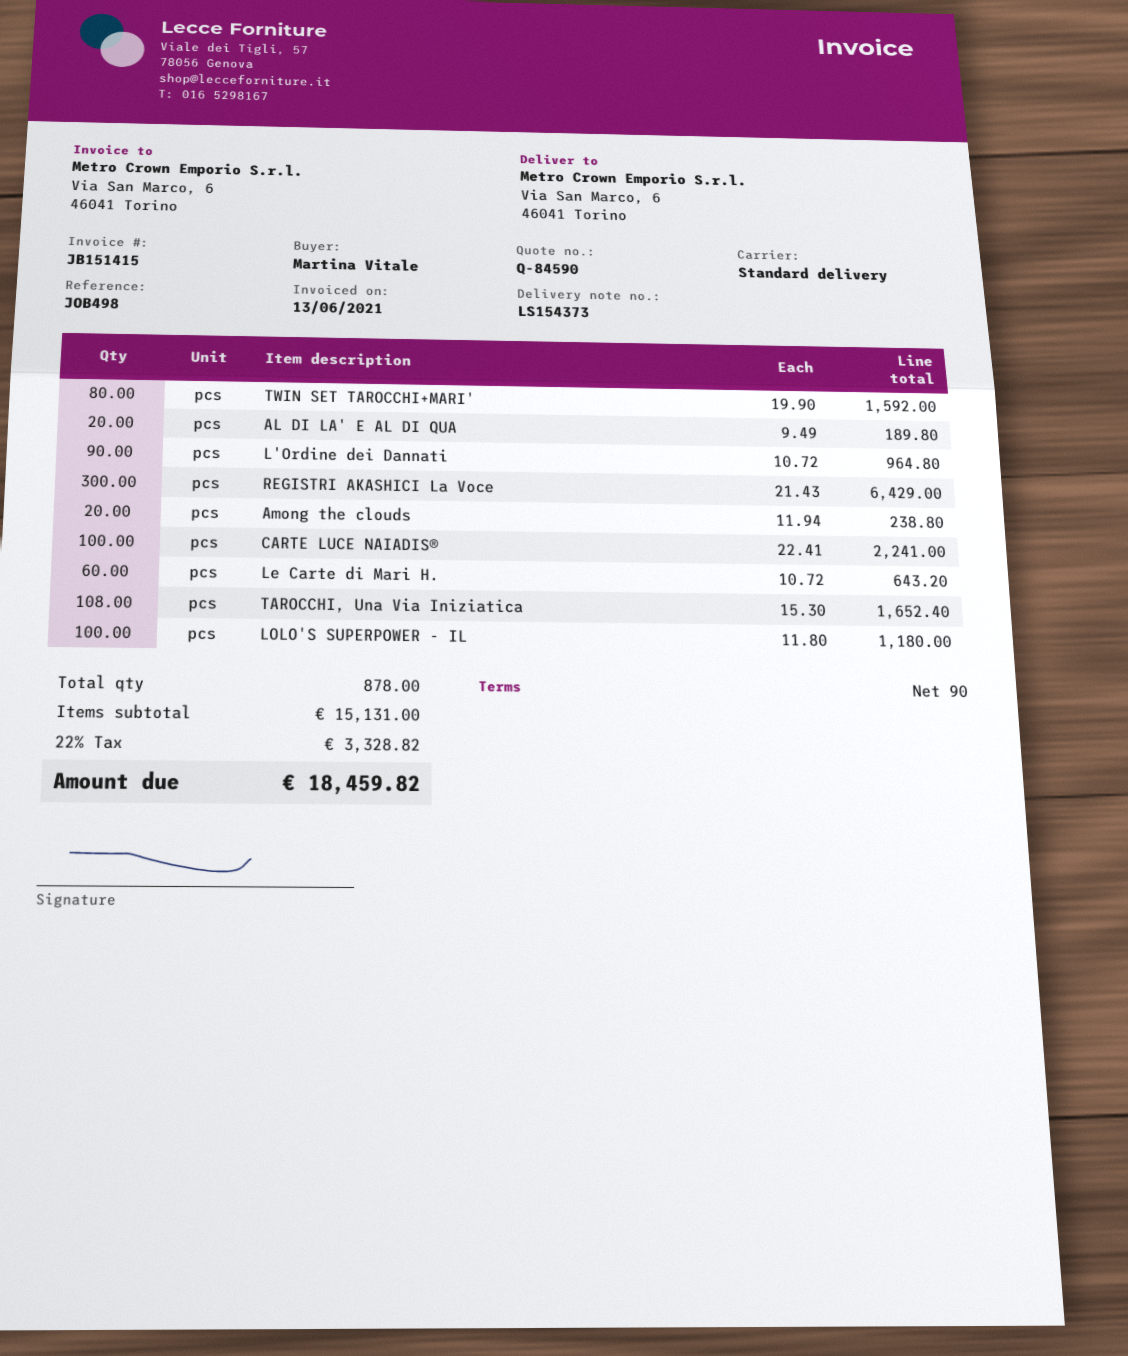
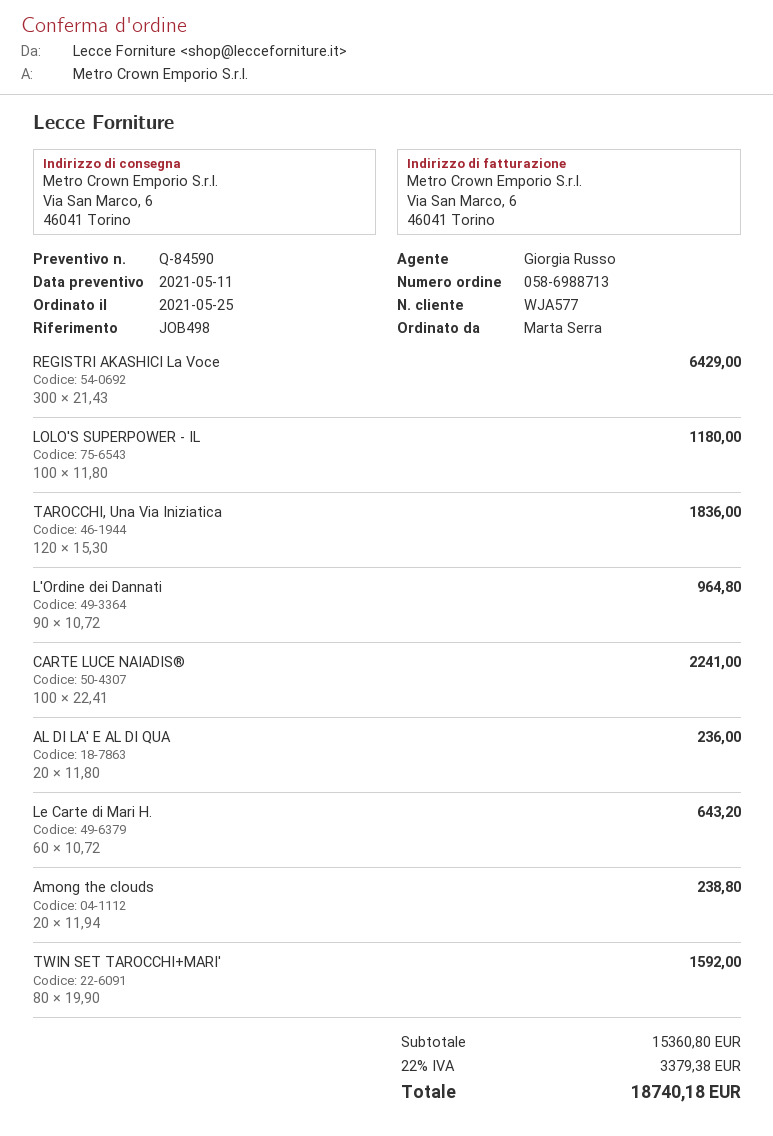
ordered by: Martina Vitale -> Marta Serra
AL DI LA' E AL DI QUA: 20 x 9.49 = 189.80 -> 20 x 11.80 = 236.00
TAROCCHI, Una Via Iniziatica: 108 x 15.30 = 1652.40 -> 120 x 15.30 = 1836.00
subtotal: 15131.00 -> 15360.80
tax: 22% = 3328.82 -> 22% = 3379.38
total: 18459.82 -> 18740.18

